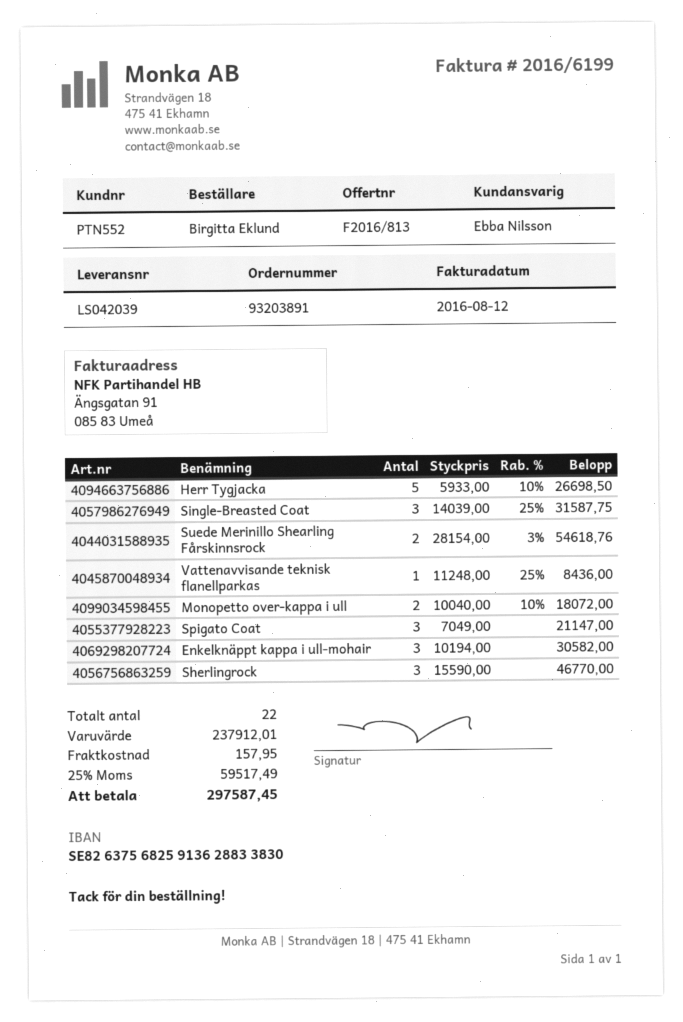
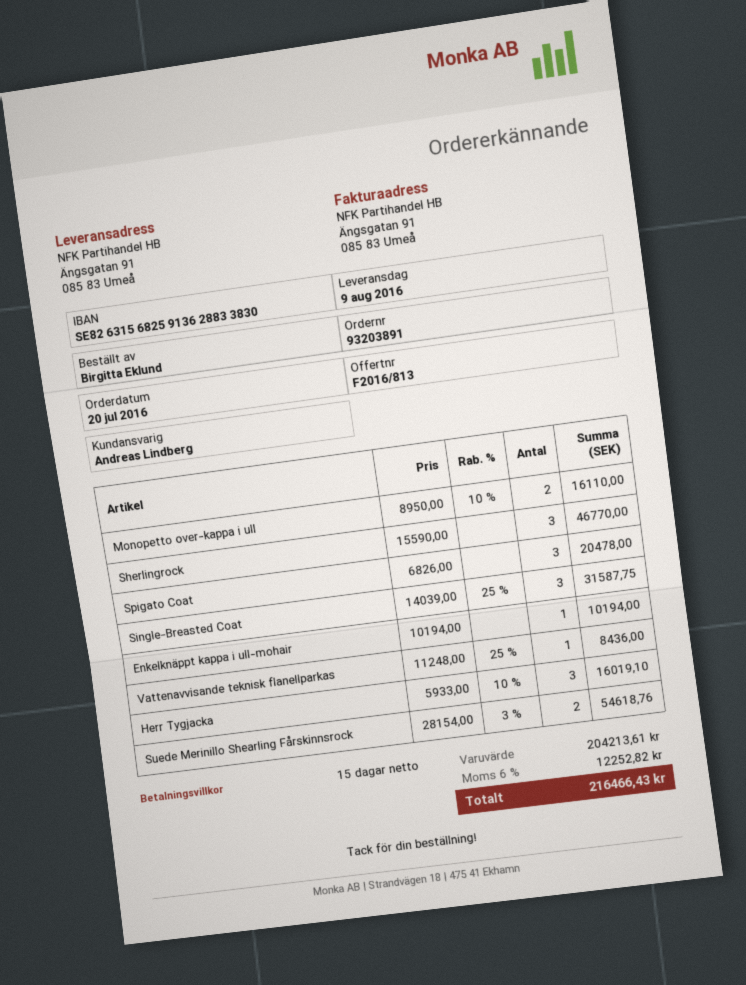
sales rep: Ebba Nilsson -> Andreas Lindberg
bank account: SE8263756825913628833830 -> SE8263156825913628833830
Herr Tygjacka: 5 x 5933.00 - 10% = 26698.50 -> 3 x 5933.00 - 10% = 16019.10
Monopetto over-kappa i ull: 2 x 10040.00 - 10% = 18072.00 -> 2 x 8950.00 - 10% = 16110.00
Spigato Coat: 3 x 7049.00 = 21147.00 -> 3 x 6826.00 = 20478.00
Enkelknäppt kappa i ull-mohair: 3 x 10194.00 = 30582.00 -> 1 x 10194.00 = 10194.00
subtotal: 237912.01 -> 204213.61
shipping: 157.95 -> none
tax: 25% = 59517.49 -> 6% = 12252.82
total: 297587.45 -> 216466.43

